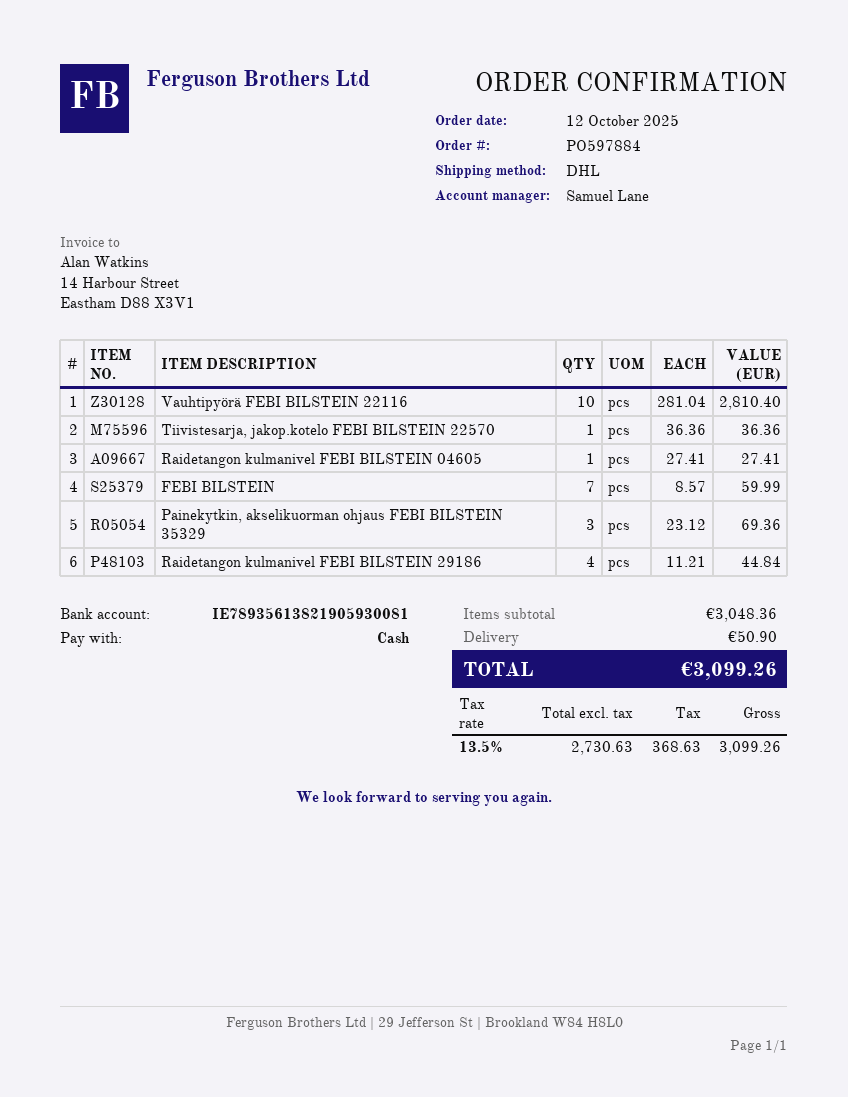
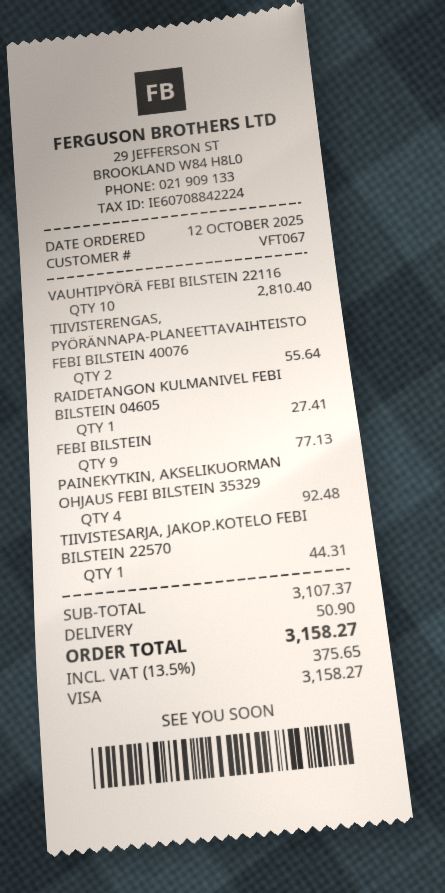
payment method: cash -> Visa
Tiivistesarja, jakop.kotelo FEBI BILSTEIN 22570: 1 for 36.36 -> 1 for 44.31
FEBI BILSTEIN: 7 for 59.99 -> 9 for 77.13
Painekytkin, akselikuorman ohjaus FEBI BILSTEIN 35329: 3 for 69.36 -> 4 for 92.48
Raidetangon kulmanivel FEBI BILSTEIN 29186: 4 for 44.84 -> none
TIIVISTERENGAS, PYÖRÄNNAPA-PLANEETTAVAIHTEISTO FEBI BILSTEIN 40076: none -> 2 for 55.64
subtotal: 3048.36 -> 3107.37
tax: 13.5% = 368.63 -> 13.5% = 375.65
total: 3099.26 -> 3158.27

